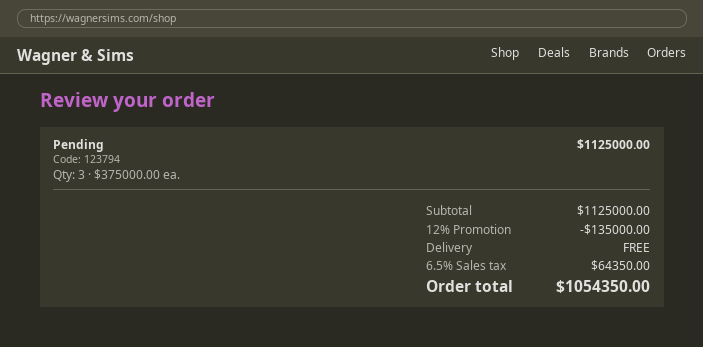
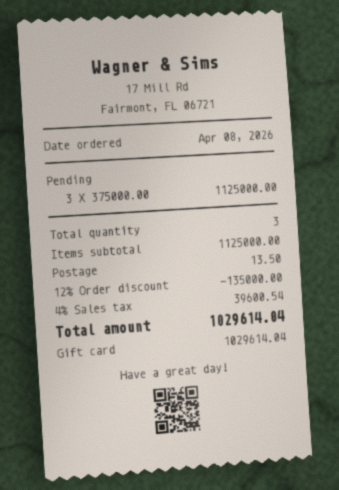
shipping: 0.00 -> 13.50
tax: 6.5% = 64350.00 -> 4% = 39600.54
total: 1054350.00 -> 1029614.04

